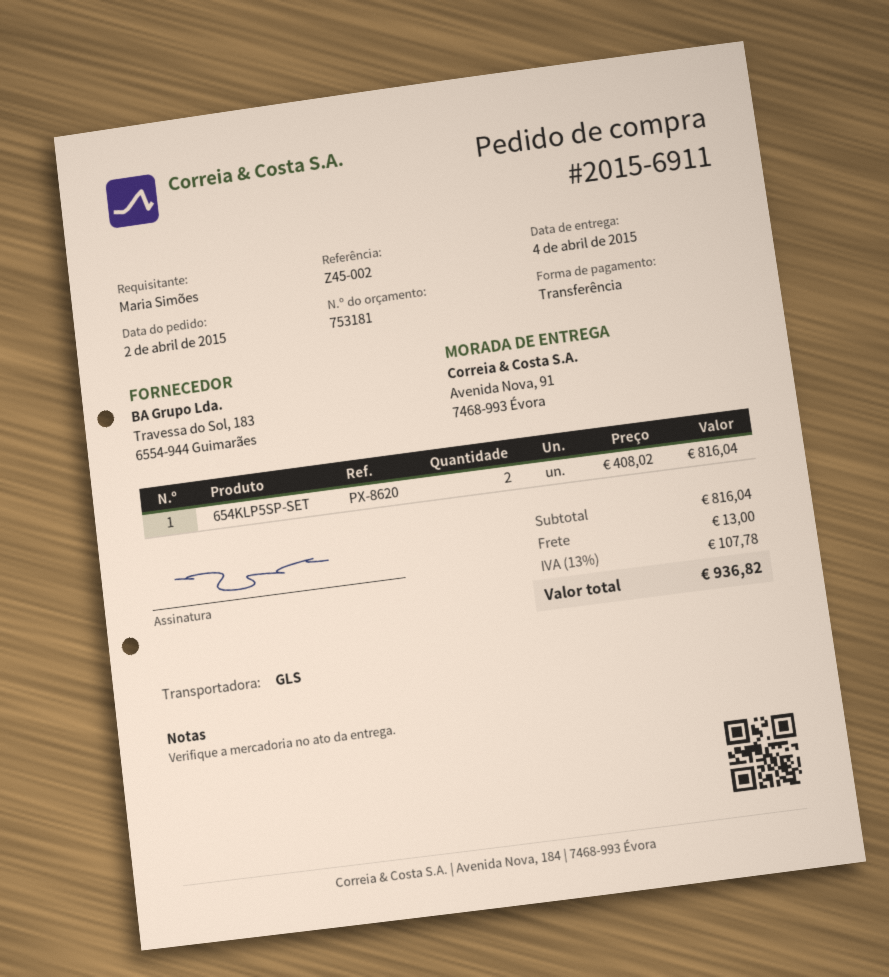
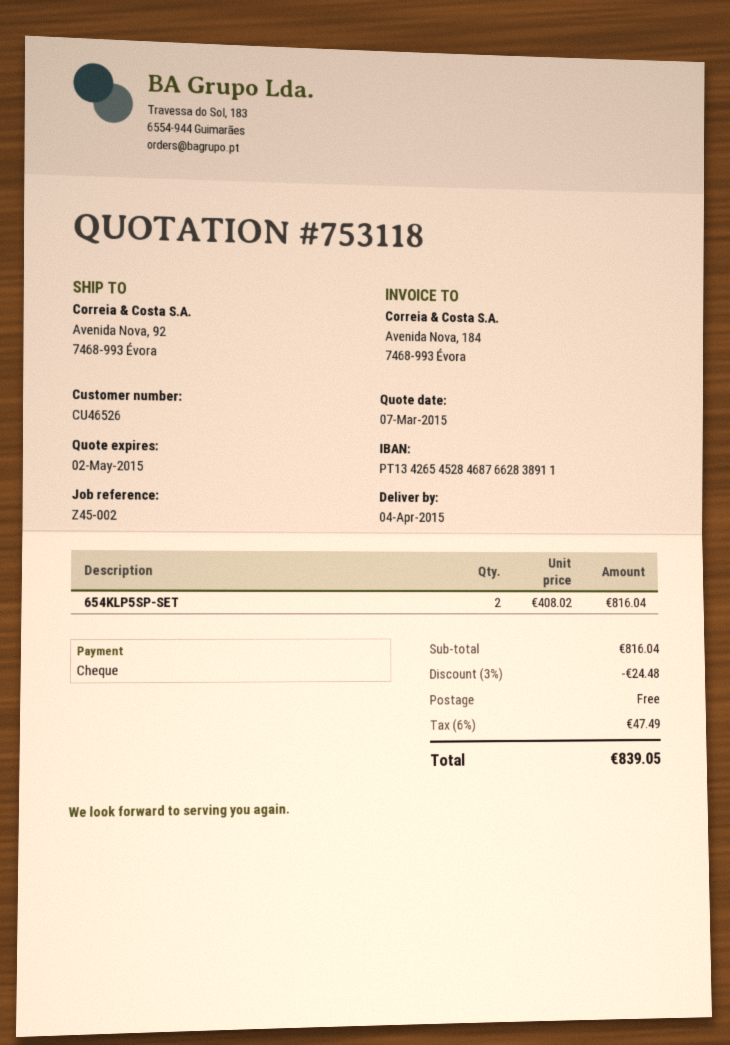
quote number: 753181 -> 753118
payment method: bank transfer -> cheque
ship to: Avenida Nova, 91, 7468-993 Évora -> Avenida Nova, 92, 7468-993 Évora
discount: none -> 3% = 24.48
shipping: 13.00 -> 0.00
tax: 13% = 107.78 -> 6% = 47.49
total: 936.82 -> 839.05

